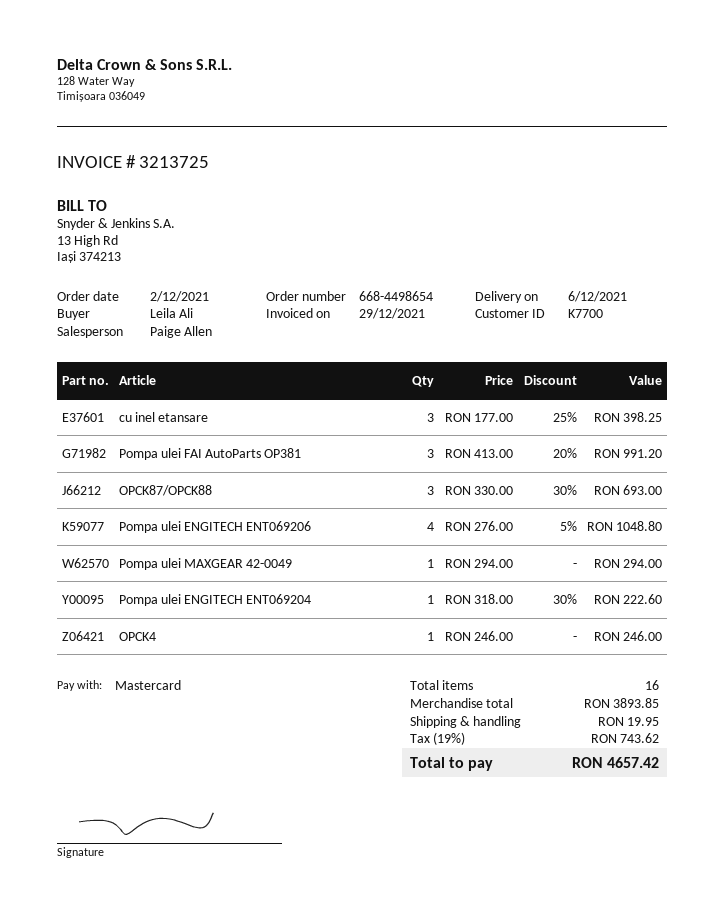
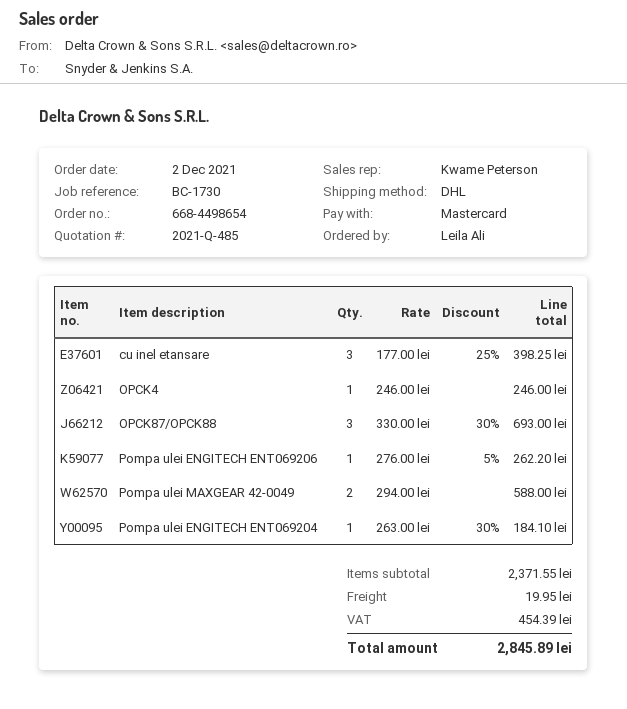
sales rep: Paige Allen -> Kwame Peterson
Pompa ulei FAI AutoParts OP381: 3 x 413.00 - 20% = 991.20 -> none
Pompa ulei ENGITECH ENT069206: 4 x 276.00 - 5% = 1048.80 -> 1 x 276.00 - 5% = 262.20
Pompa ulei MAXGEAR 42-0049: 1 x 294.00 = 294.00 -> 2 x 294.00 = 588.00
Pompa ulei ENGITECH ENT069204: 1 x 318.00 - 30% = 222.60 -> 1 x 263.00 - 30% = 184.10
subtotal: 3893.85 -> 2371.55
tax: 743.62 -> 454.39
total: 4657.42 -> 2845.89

